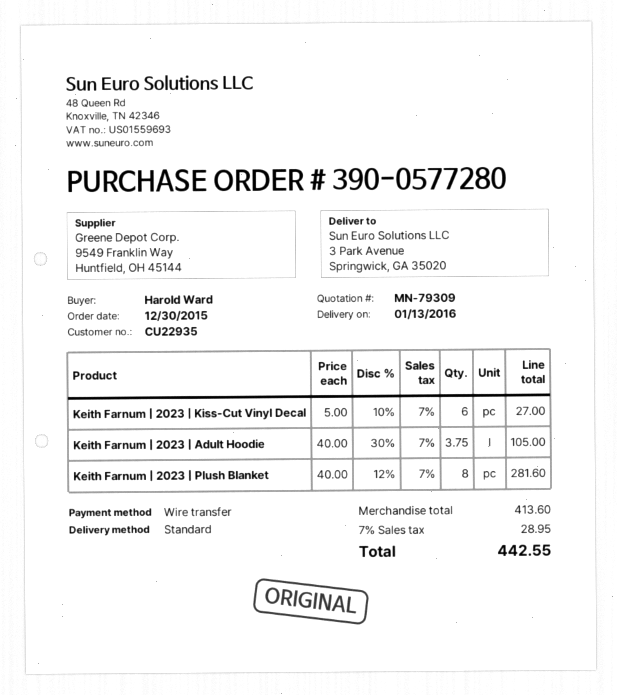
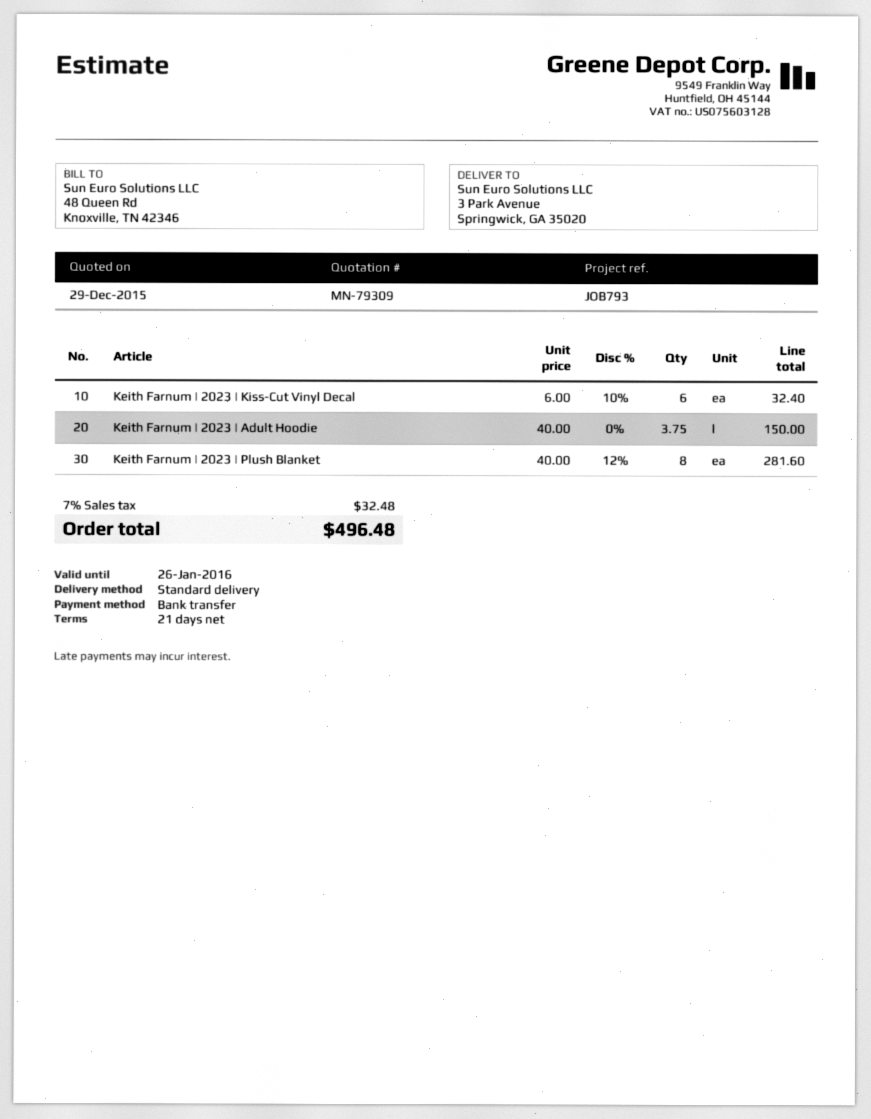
Keith Farnum | 2023 | Kiss-Cut Vinyl Decal: 6 x 5.00 - 10% = 27.00 -> 6 x 6.00 - 10% = 32.40
Keith Farnum | 2023 | Adult Hoodie: 3.75 x 40.00 - 30% = 105.00 -> 3.75 x 40.00 = 150.00
tax: 7% = 28.95 -> 7% = 32.48
total: 442.55 -> 496.48

